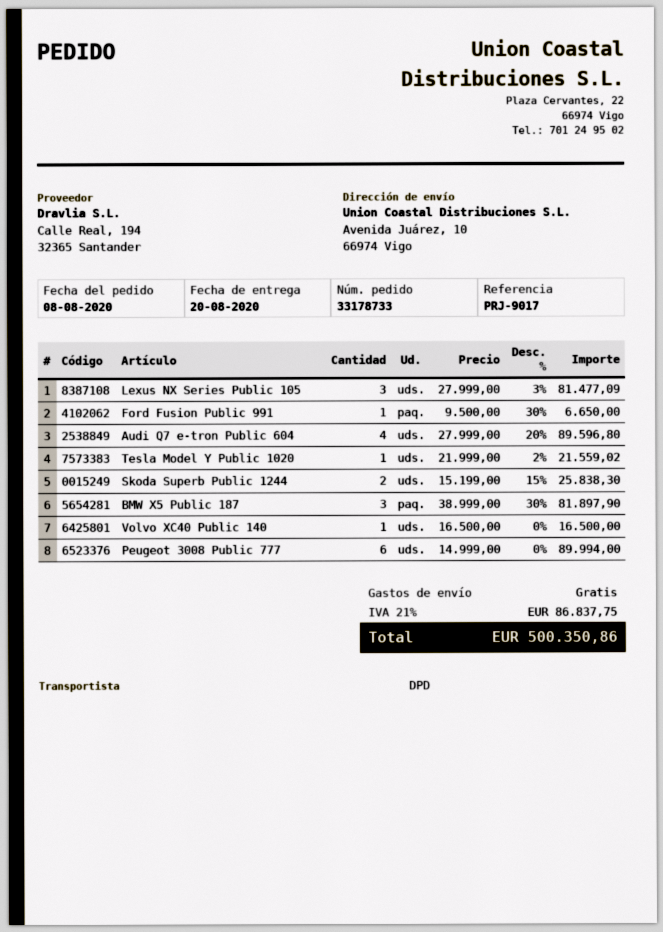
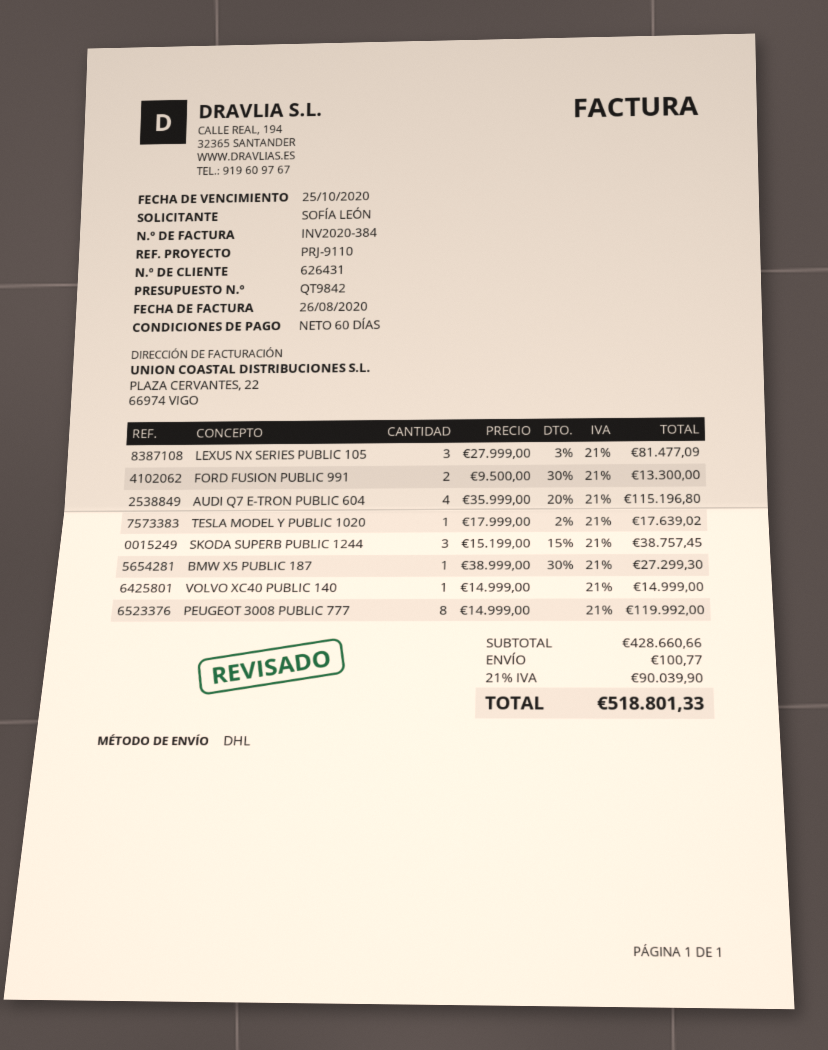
reference: PRJ-9017 -> PRJ-9110
shipping method: DPD -> DHL
Ford Fusion Public 991: 1 x 9500.00 - 30% = 6650.00 -> 2 x 9500.00 - 30% = 13300.00
Audi Q7 e-tron Public 604: 4 x 27999.00 - 20% = 89596.80 -> 4 x 35999.00 - 20% = 115196.80
Tesla Model Y Public 1020: 1 x 21999.00 - 2% = 21559.02 -> 1 x 17999.00 - 2% = 17639.02
Skoda Superb Public 1244: 2 x 15199.00 - 15% = 25838.30 -> 3 x 15199.00 - 15% = 38757.45
BMW X5 Public 187: 3 x 38999.00 - 30% = 81897.90 -> 1 x 38999.00 - 30% = 27299.30
Volvo XC40 Public 140: 1 x 16500.00 = 16500.00 -> 1 x 14999.00 = 14999.00
Peugeot 3008 Public 777: 6 x 14999.00 = 89994.00 -> 8 x 14999.00 = 119992.00
shipping: 0.00 -> 100.77
tax: 21% = 86837.75 -> 21% = 90039.90
total: 500350.86 -> 518801.33

